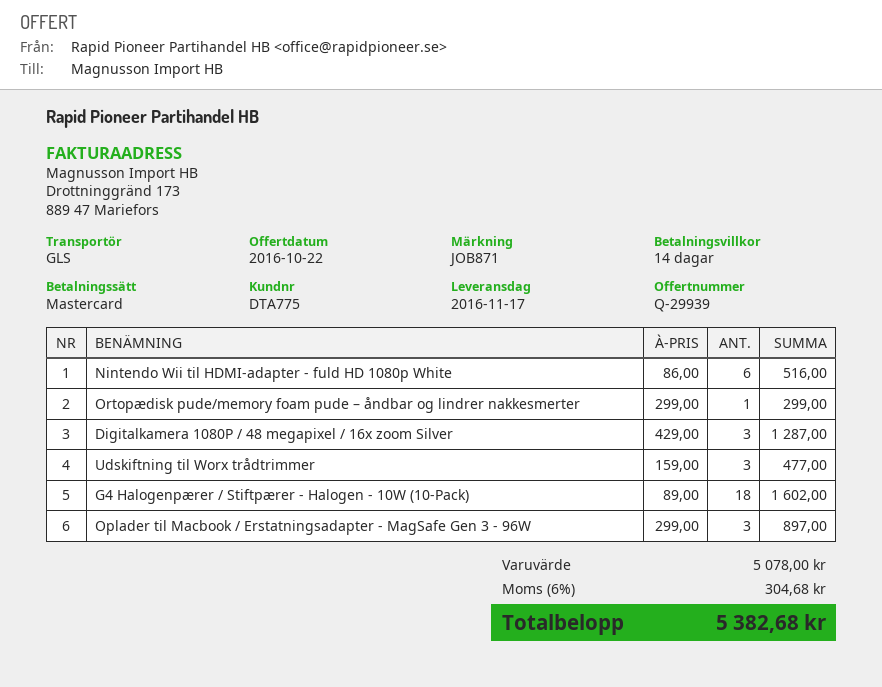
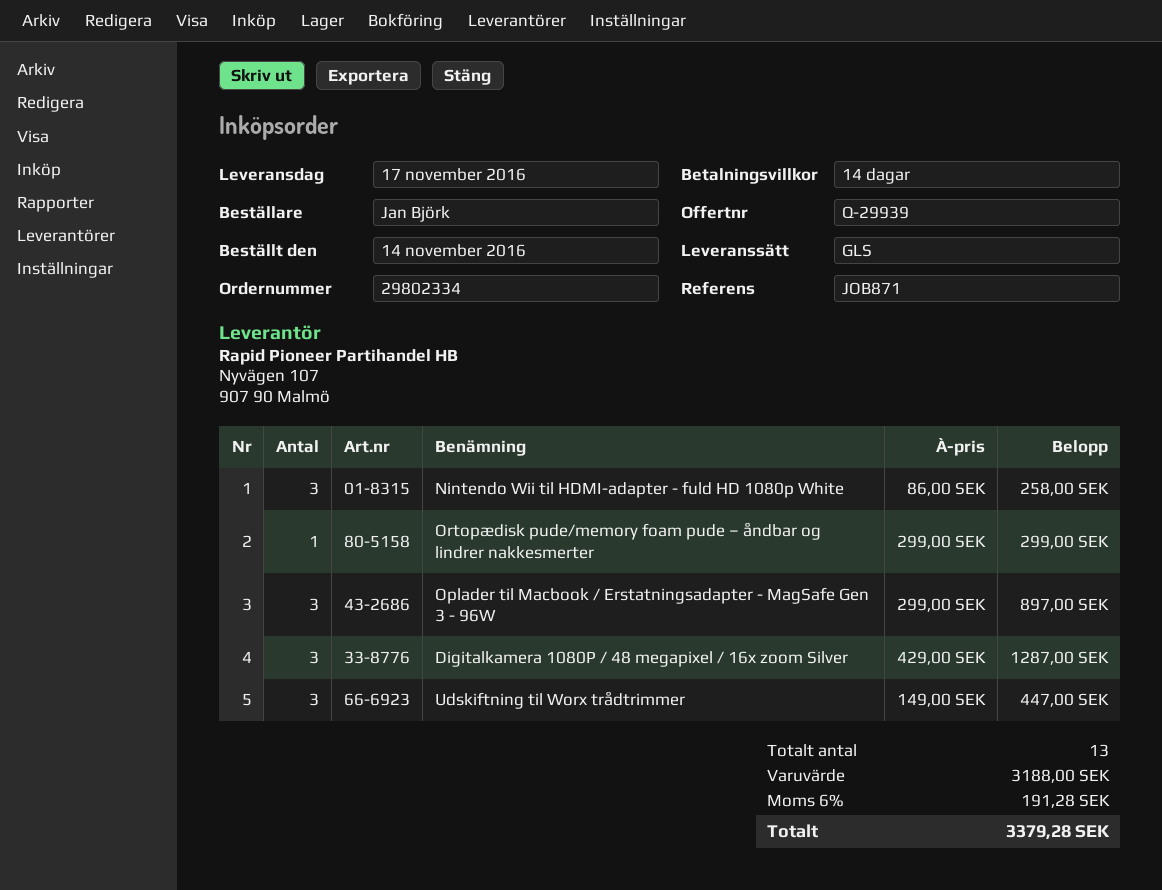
Nintendo Wii til HDMI-adapter - fuld HD 1080p White: 6 x 86.00 = 516.00 -> 3 x 86.00 = 258.00
Udskiftning til Worx trådtrimmer: 3 x 159.00 = 477.00 -> 3 x 149.00 = 447.00
G4 Halogenpærer / Stiftpærer - Halogen - 10W (10-Pack): 18 x 89.00 = 1602.00 -> none
subtotal: 5078.00 -> 3188.00
tax: 6% = 304.68 -> 6% = 191.28
total: 5382.68 -> 3379.28

